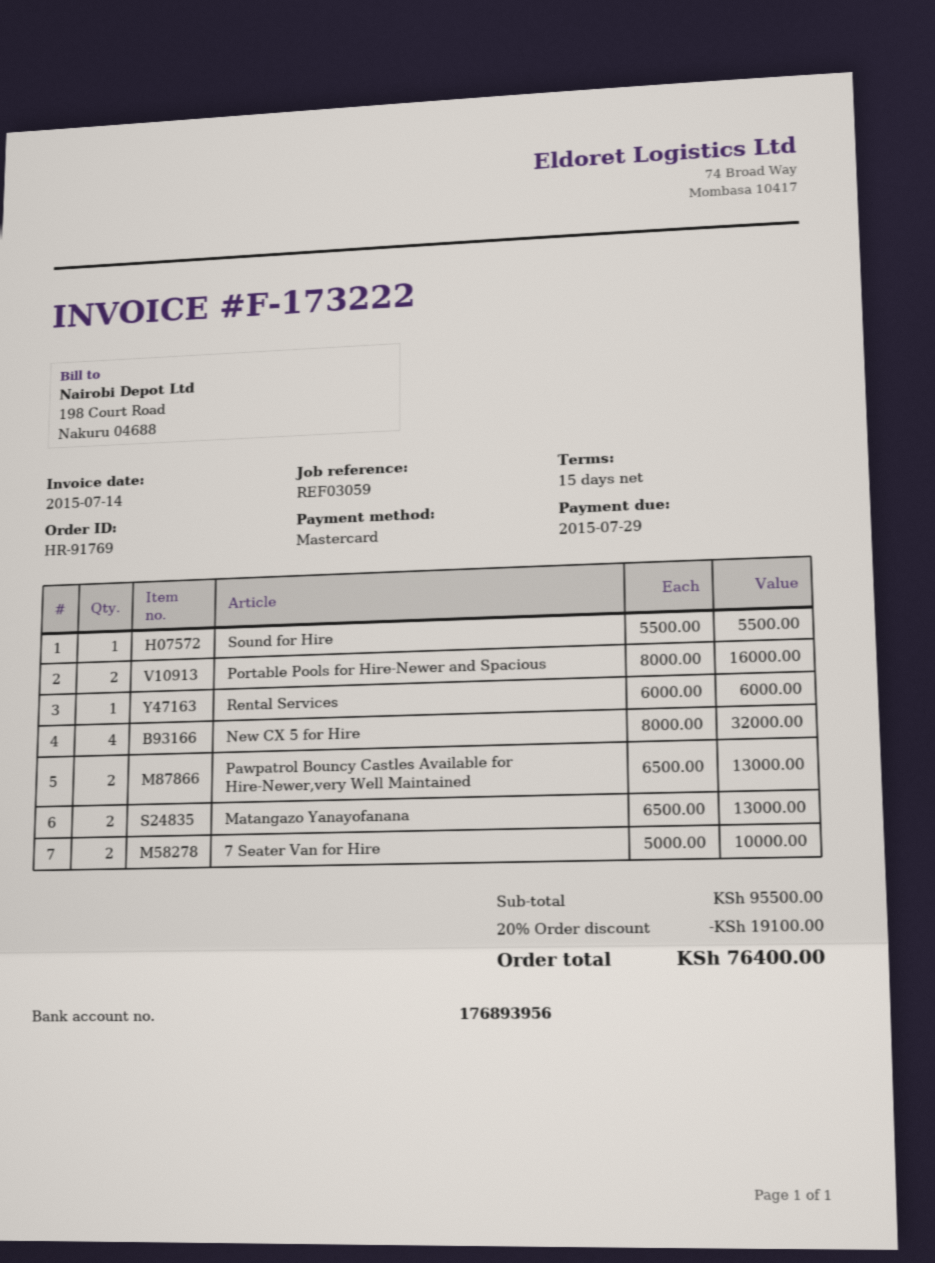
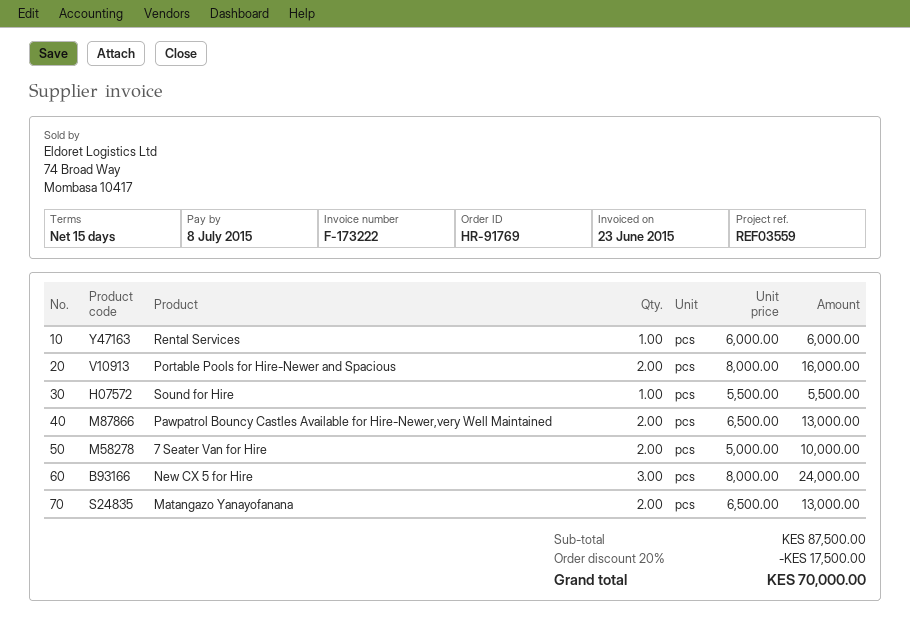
invoice date: 2015-07-14 -> 2015-06-23
due date: 2015-07-29 -> 2015-07-08
reference: REF03059 -> REF03559
New CX 5 for Hire: 4 x 8000.00 = 32000.00 -> 3 x 8000.00 = 24000.00
subtotal: 95500.00 -> 87500.00
discount: 20% = 19100.00 -> 20% = 17500.00
total: 76400.00 -> 70000.00

